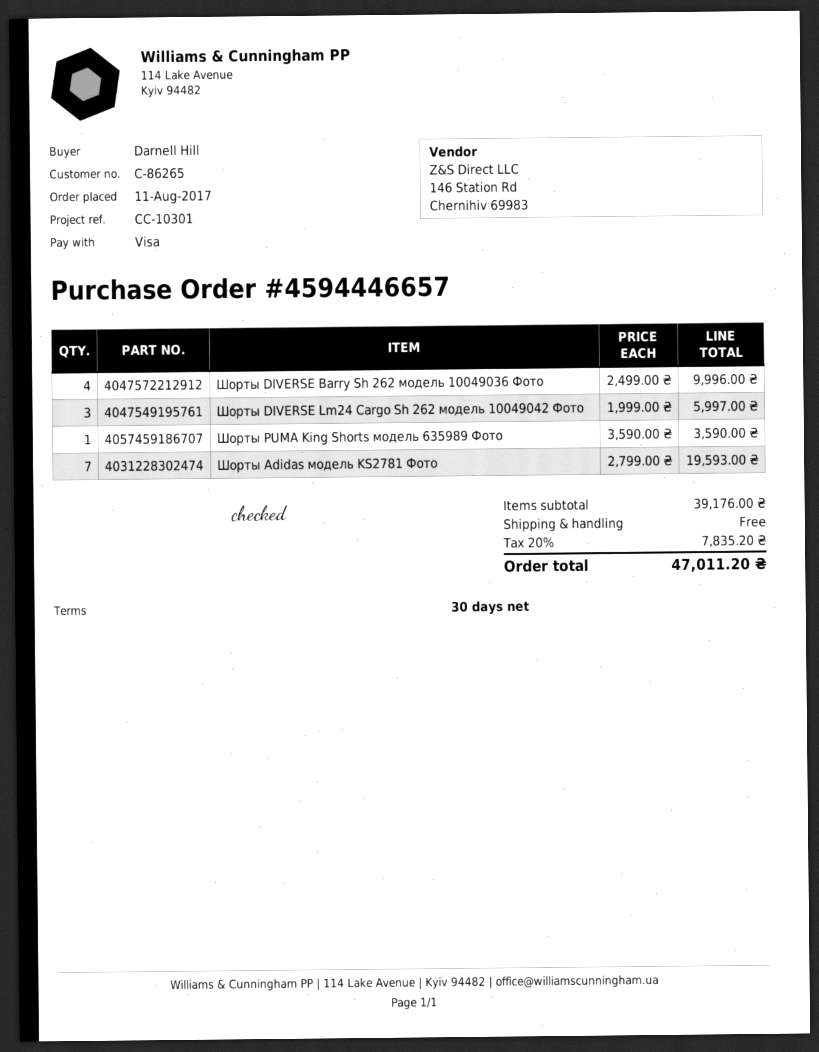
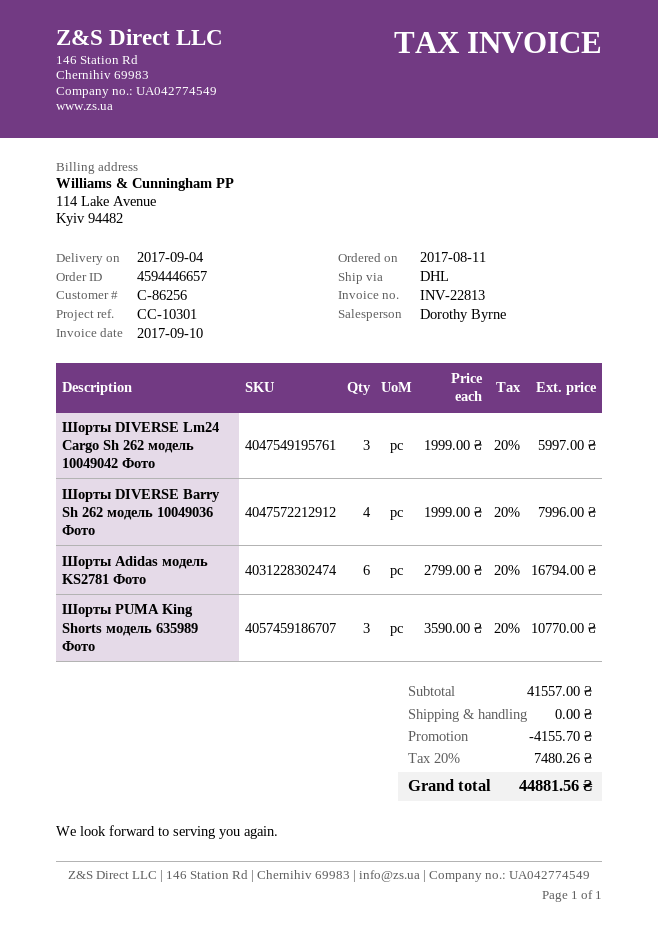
customer number: C-86265 -> C-86256
Шорты DIVERSE Barry Sh 262 модель 10049036 Фото: 4 x 2499.00 = 9996.00 -> 4 x 1999.00 = 7996.00
Шорты PUMA King Shorts модель 635989 Фото: 1 x 3590.00 = 3590.00 -> 3 x 3590.00 = 10770.00
Шорты Adidas модель KS2781 Фото: 7 x 2799.00 = 19593.00 -> 6 x 2799.00 = 16794.00
subtotal: 39176.00 -> 41557.00
discount: none -> 4155.70
tax: 20% = 7835.20 -> 20% = 7480.26
total: 47011.20 -> 44881.56

